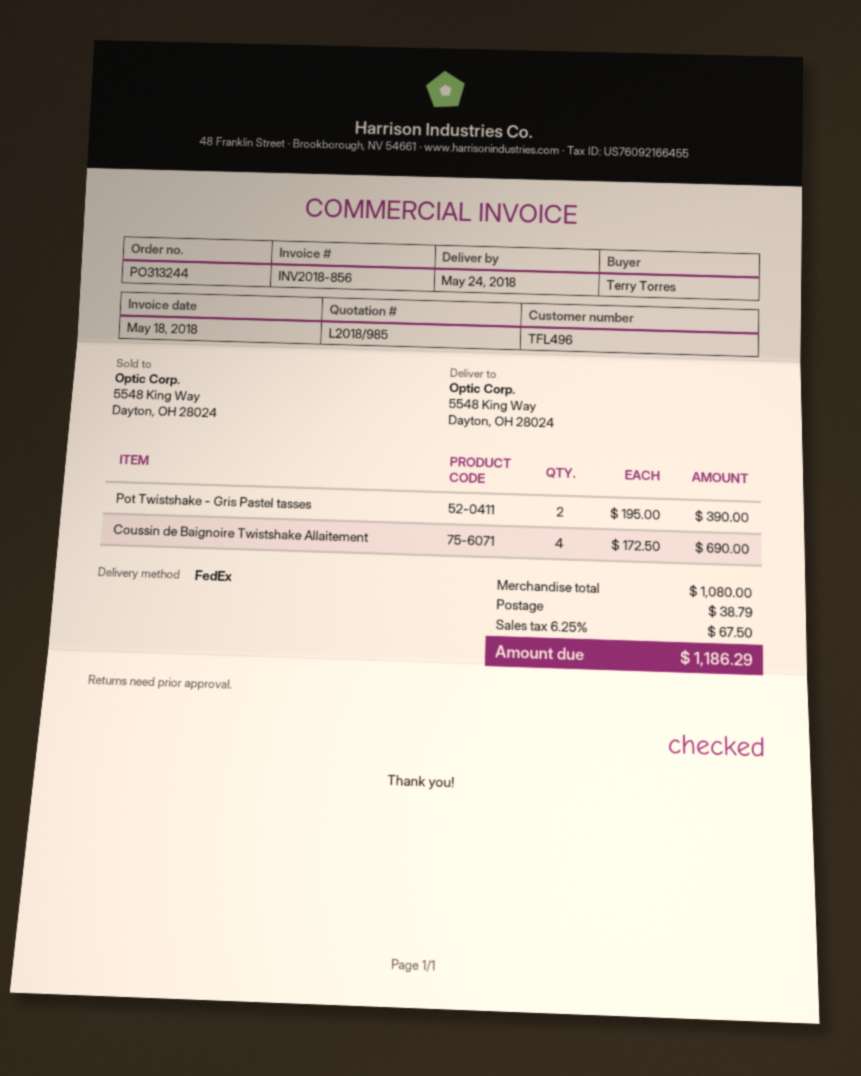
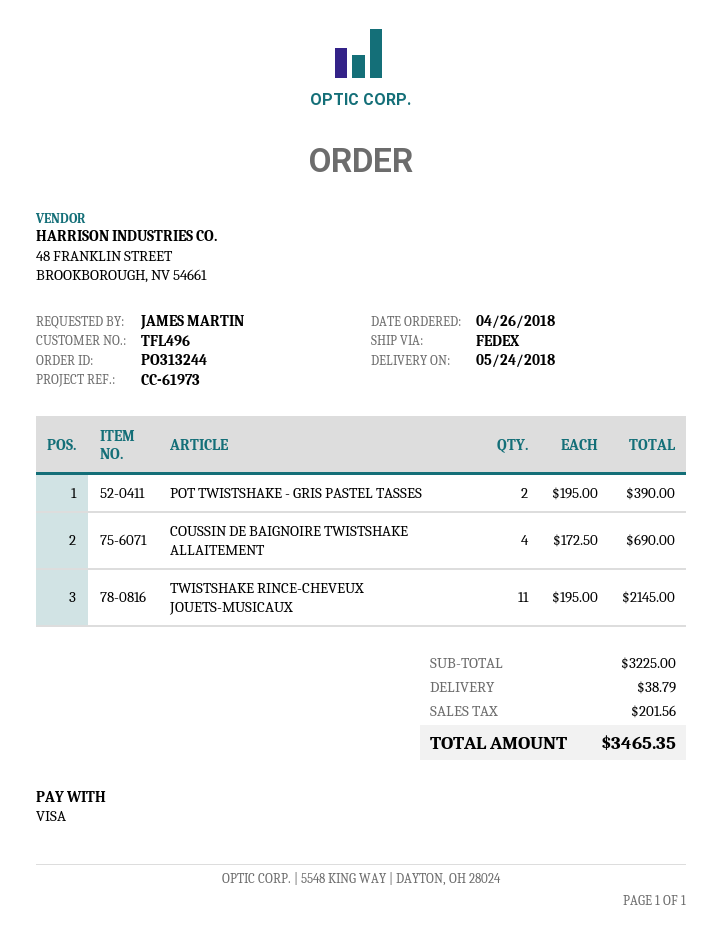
ordered by: Terry Torres -> JAMES MARTIN
TWISTSHAKE RINCE-CHEVEUX JOUETS-MUSICAUX: none -> 11 x 195.00 = 2145.00
subtotal: 1080.00 -> 3225.00
tax: 67.50 -> 201.56
total: 1186.29 -> 3465.35

